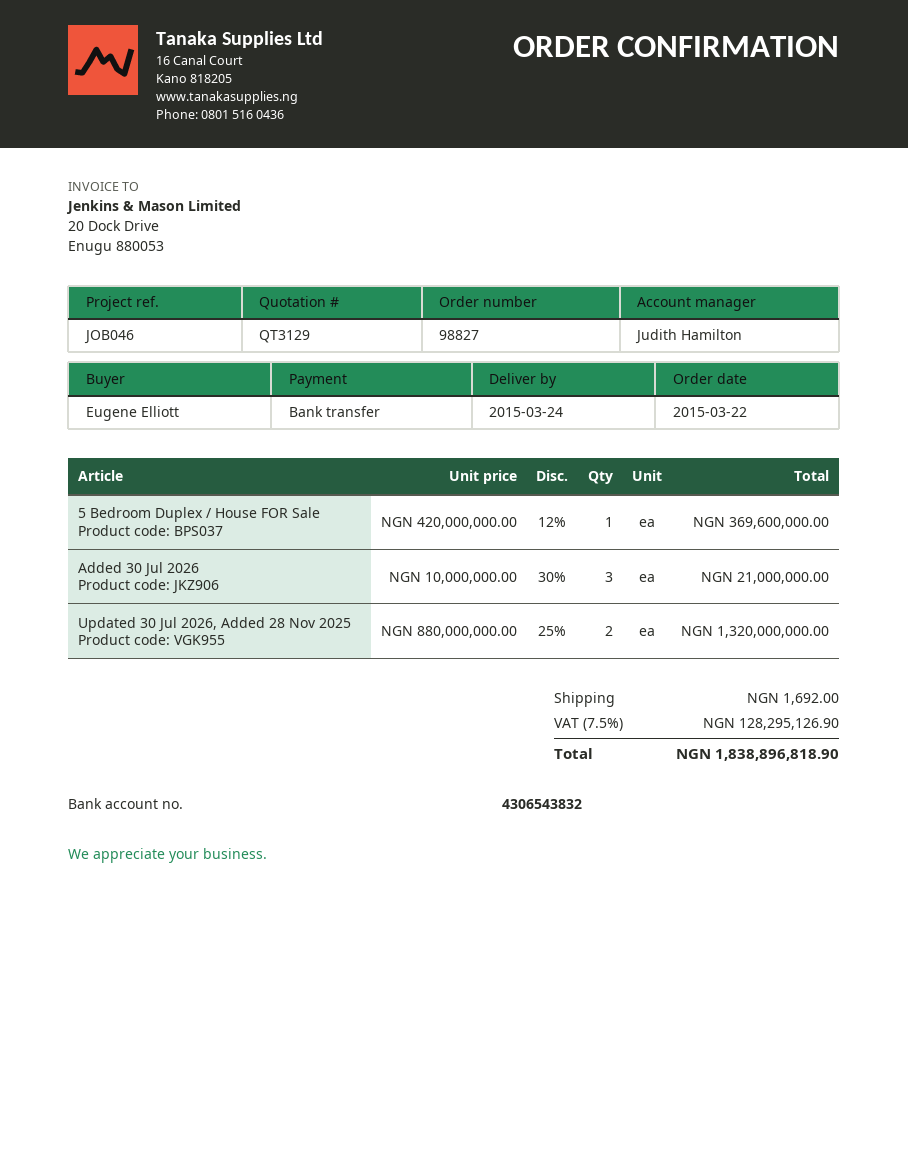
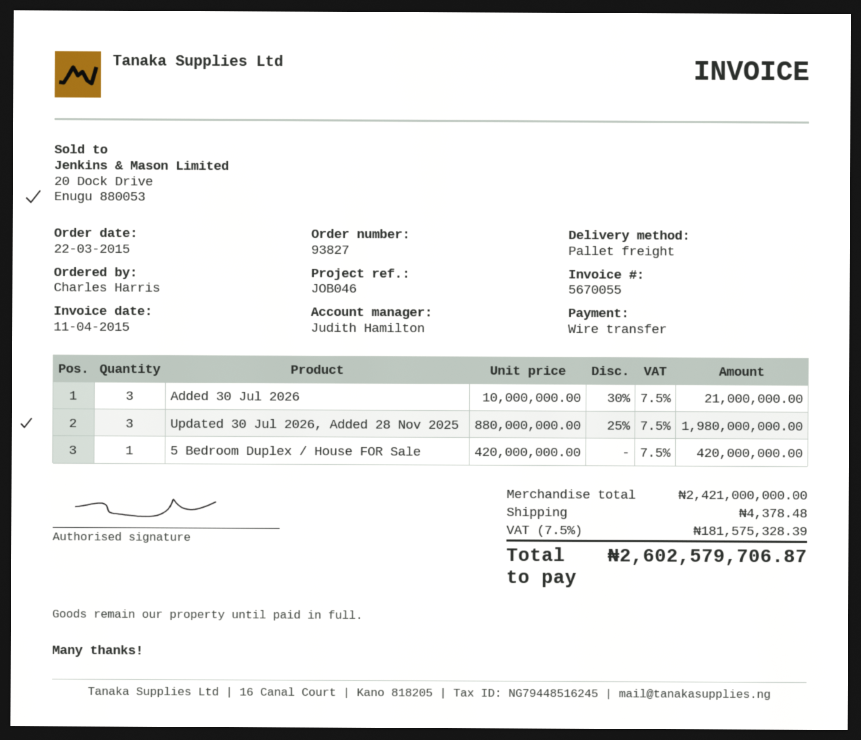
order number: 98827 -> 93827
ordered by: Eugene Elliott -> Charles Harris
5 Bedroom Duplex / House FOR Sale: 1 x 420000000.00 - 12% = 369600000.00 -> 1 x 420000000.00 = 420000000.00
Updated 30 Jul 2026, Added 28 Nov 2025: 2 x 880000000.00 - 25% = 1320000000.00 -> 3 x 880000000.00 - 25% = 1980000000.00
shipping: 1692.00 -> 4378.48
tax: 7.5% = 128295126.90 -> 7.5% = 181575328.39
total: 1838896818.90 -> 2602579706.87

